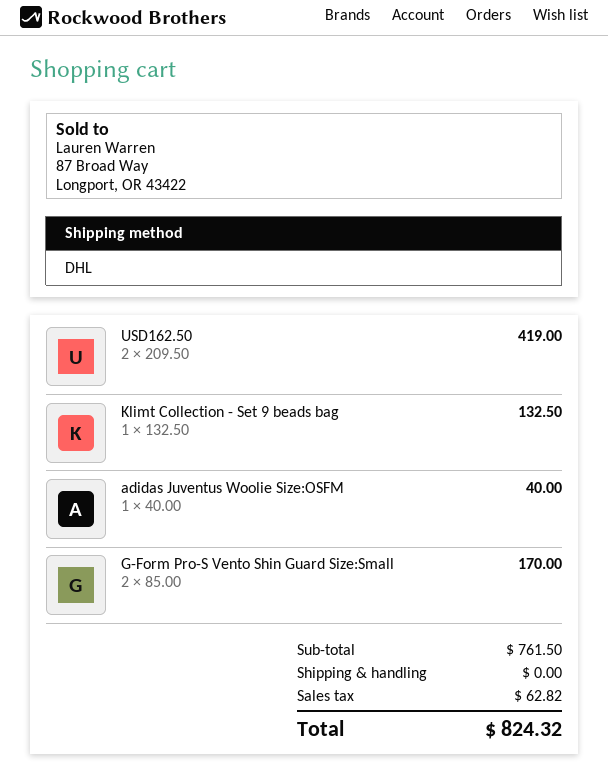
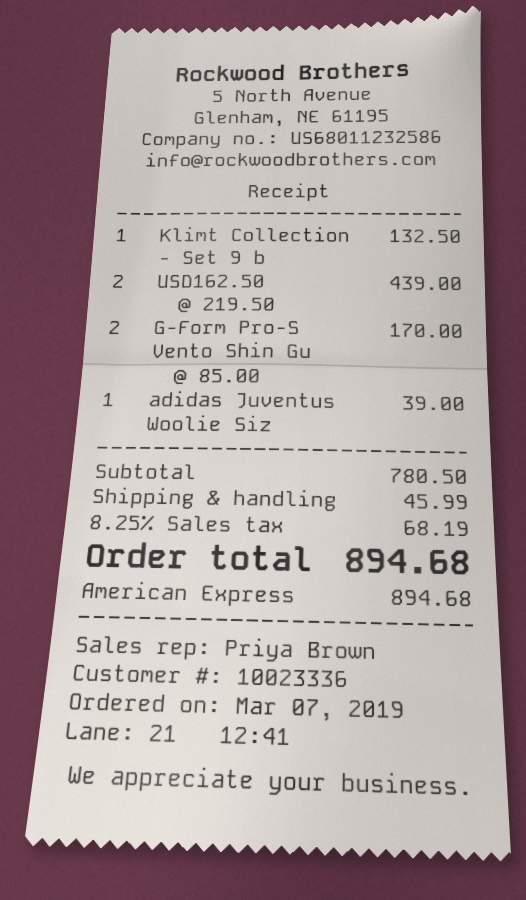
USD162.50: 2 x 209.50 = 419.00 -> 2 x 219.50 = 439.00
adidas Juventus Woolie Size:OSFM: 1 x 40.00 = 40.00 -> 1 x 39.00 = 39.00
subtotal: 761.50 -> 780.50
shipping: 0.00 -> 45.99
tax: 62.82 -> 68.19
total: 824.32 -> 894.68

